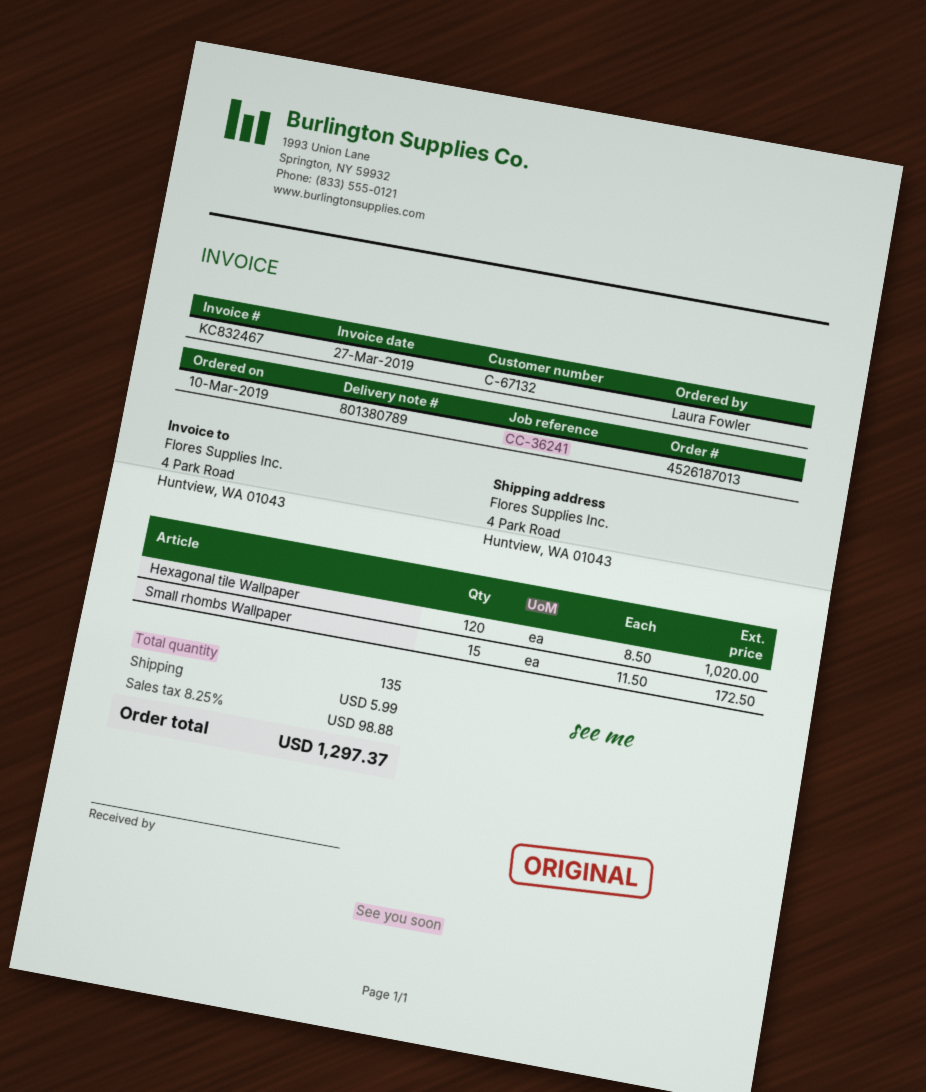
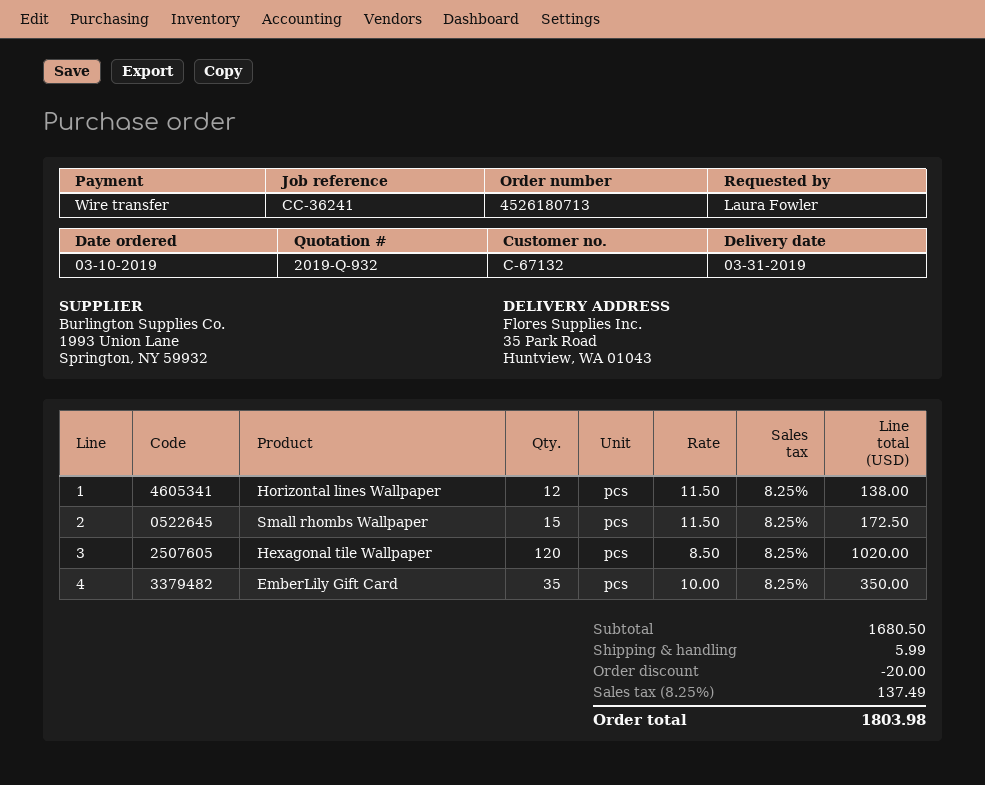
order number: 4526187013 -> 4526180713
ship to: 4 Park Road, Huntview, WA 01043 -> 35 Park Road, Huntview, WA 01043
Horizontal lines Wallpaper: none -> 12 x 11.50 = 138.00
EmberLily Gift Card: none -> 35 x 10.00 = 350.00
discount: none -> 20.00
tax: 8.25% = 98.88 -> 8.25% = 137.49
total: 1297.37 -> 1803.98

